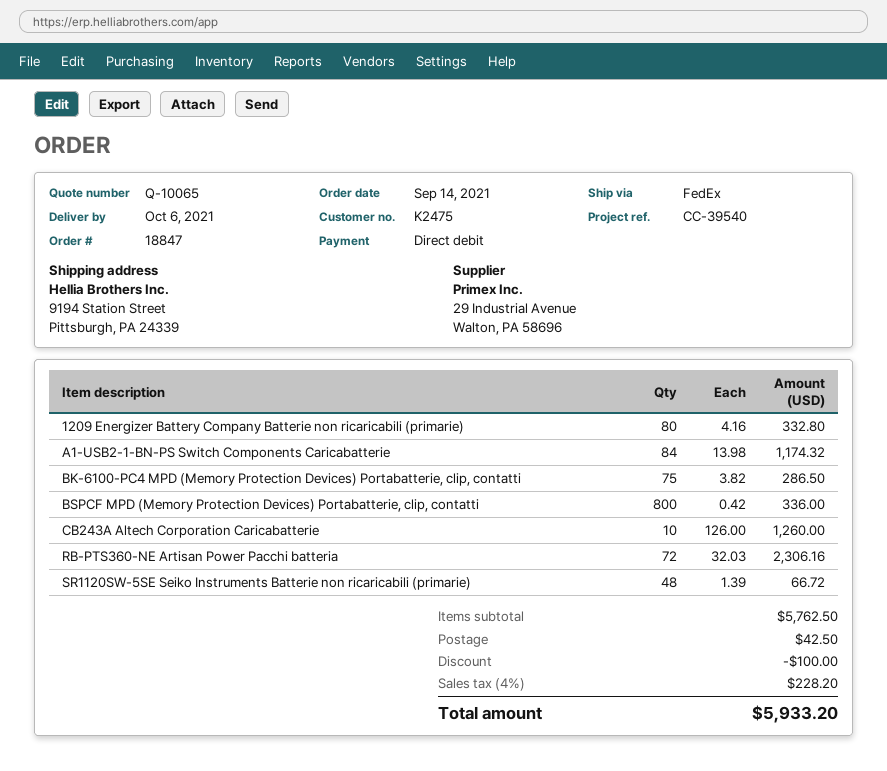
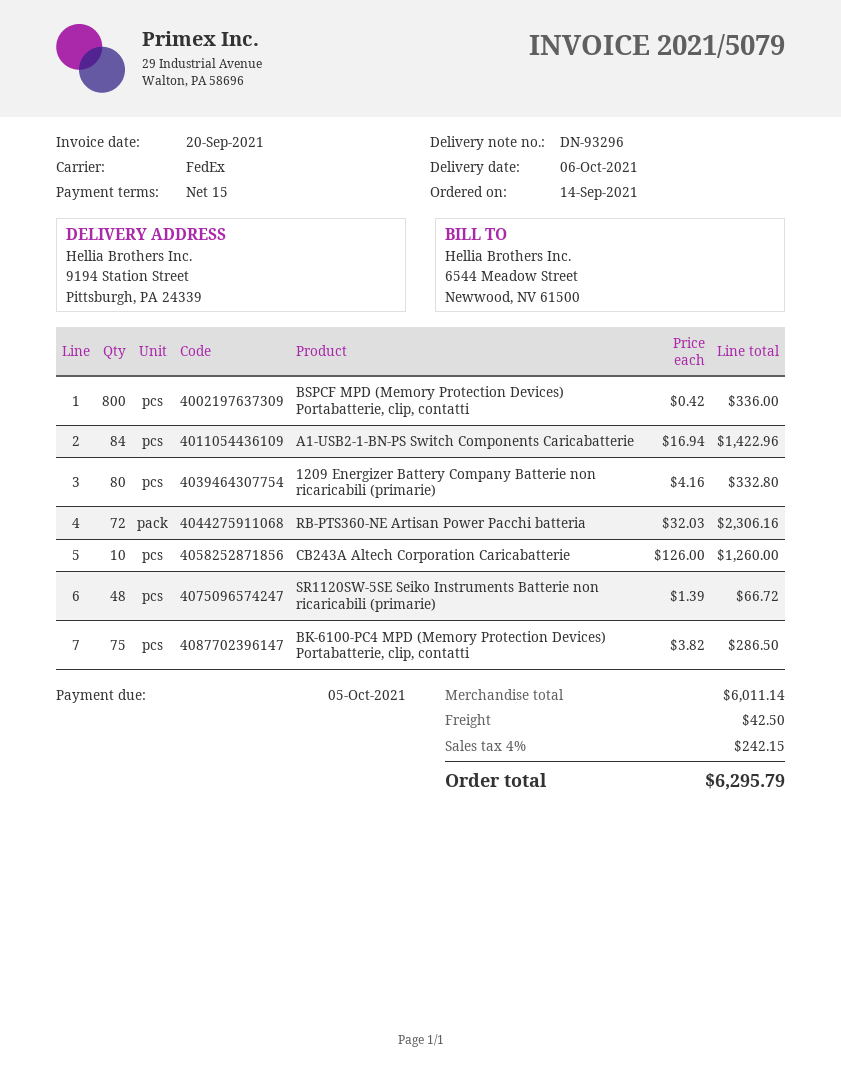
A1-USB2-1-BN-PS Switch Components Caricabatterie: 84 x 13.98 = 1174.32 -> 84 x 16.94 = 1422.96
subtotal: 5762.50 -> 6011.14
discount: 100.00 -> none
tax: 4% = 228.20 -> 4% = 242.15
total: 5933.20 -> 6295.79

